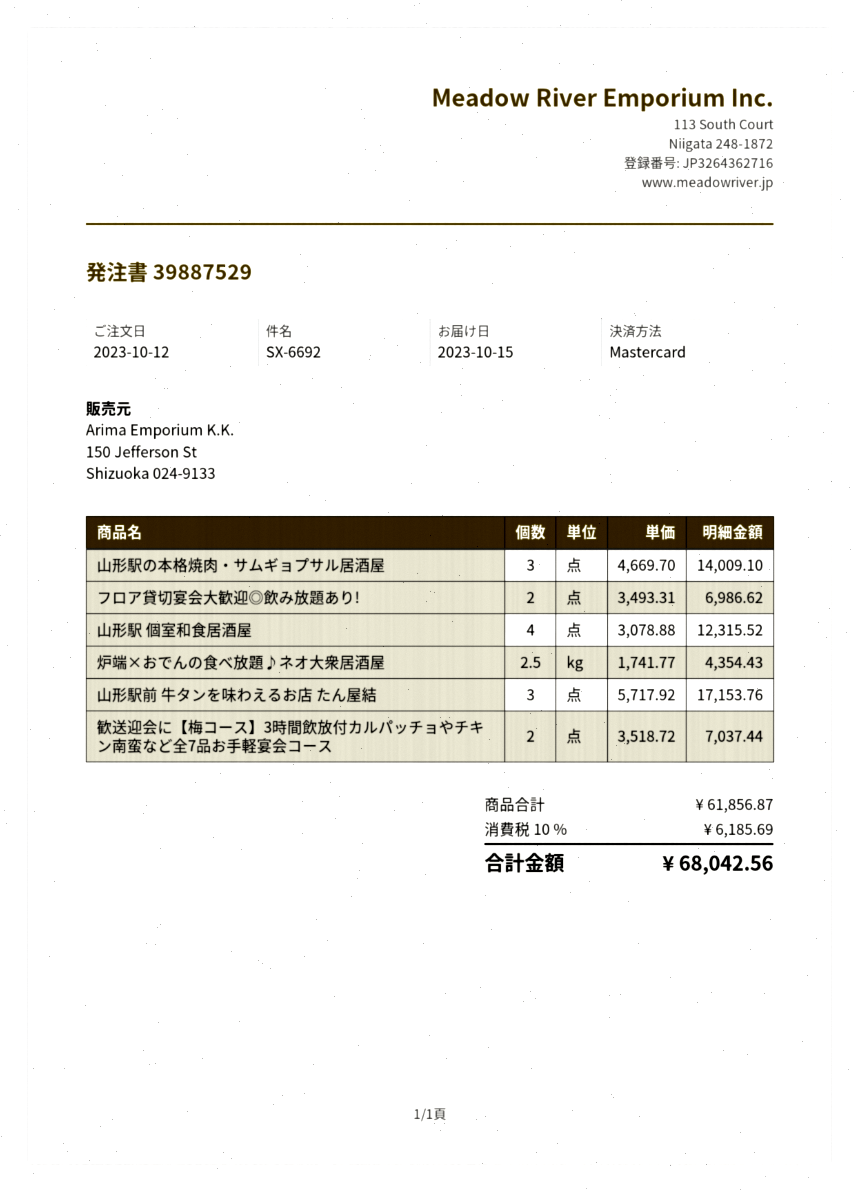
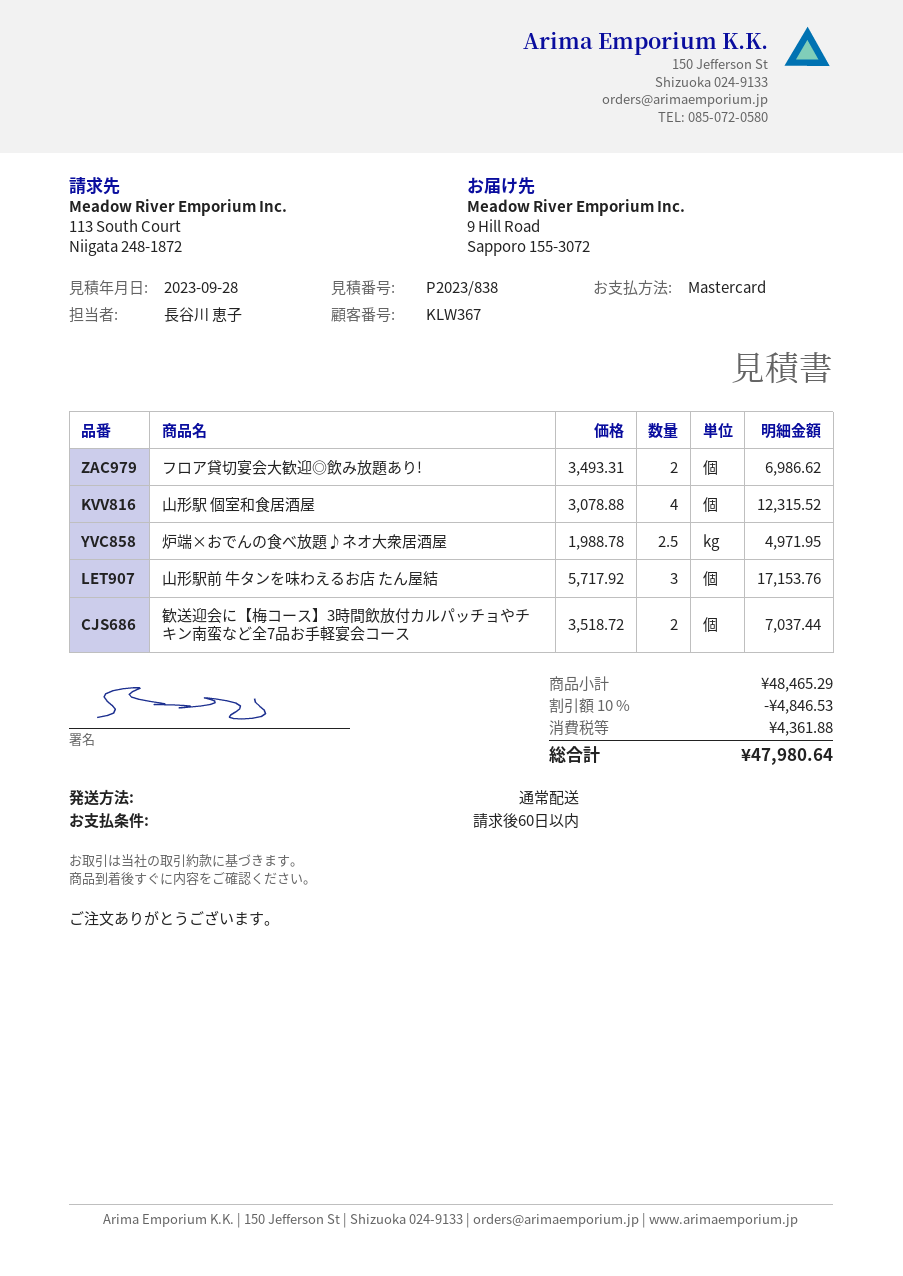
山形駅の本格焼肉・サムギョプサル居酒屋: 3 x 4669.70 = 14009.10 -> none
炉端×おでんの食べ放題♪ネオ大衆居酒屋: 2.5 x 1741.77 = 4354.43 -> 2.5 x 1988.78 = 4971.95
subtotal: 61856.87 -> 48465.29
discount: none -> 10% = 4846.53
tax: 6185.69 -> 4361.88
total: 68042.56 -> 47980.64

